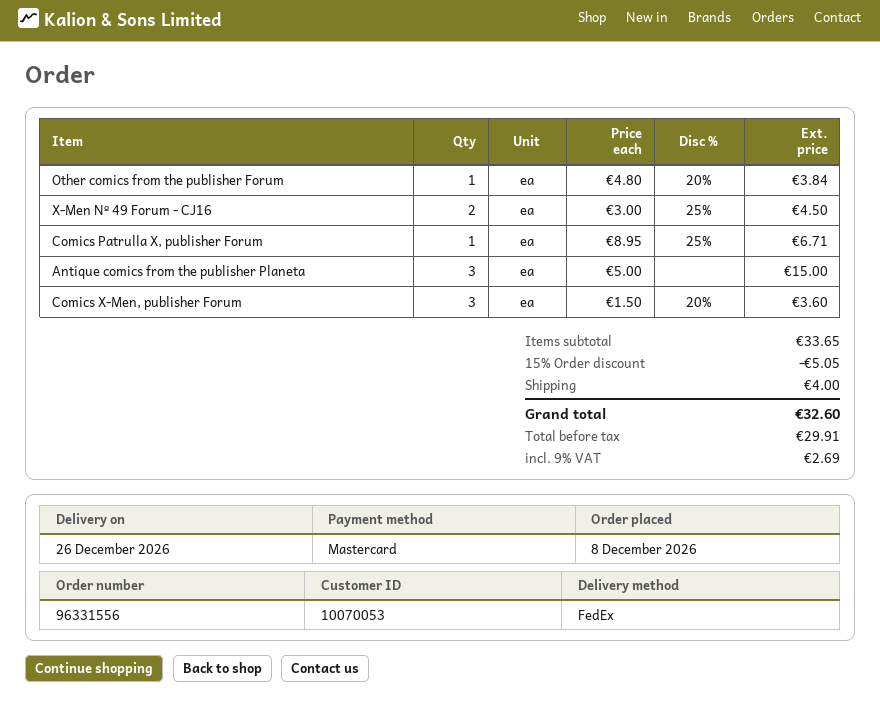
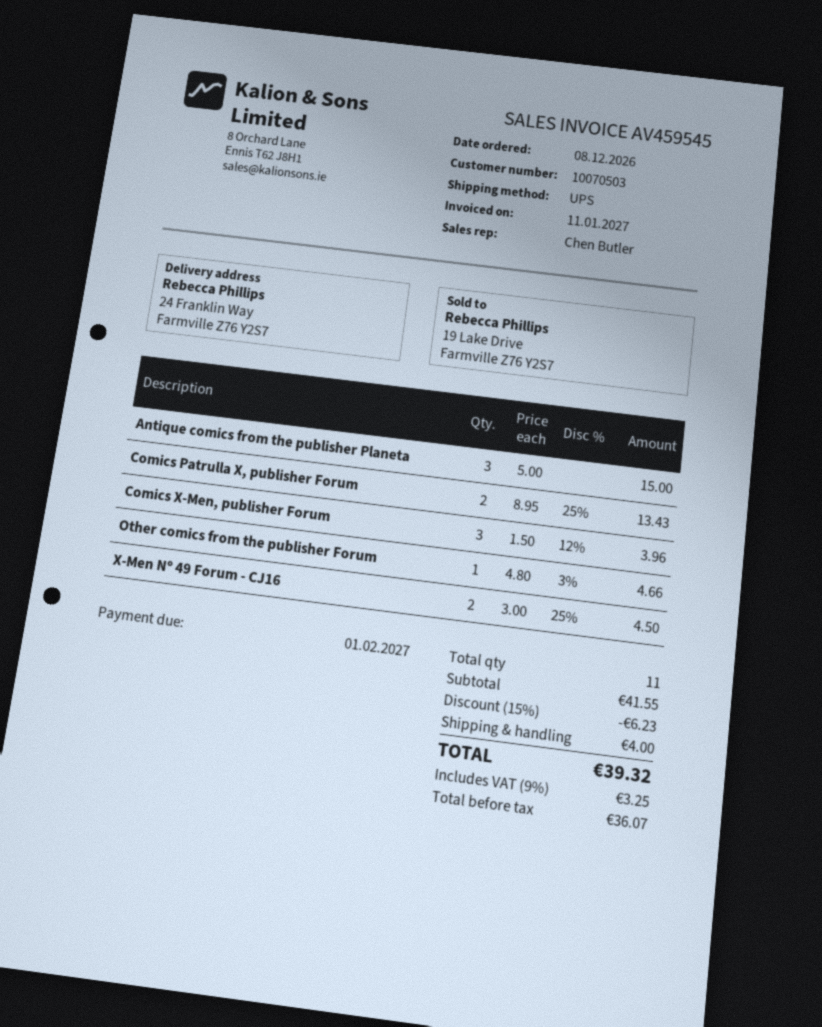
customer number: 10070053 -> 10070503
shipping method: FedEx -> UPS
Other comics from the publisher Forum: 1 x 4.80 - 20% = 3.84 -> 1 x 4.80 - 3% = 4.66
Comics Patrulla X, publisher Forum: 1 x 8.95 - 25% = 6.71 -> 2 x 8.95 - 25% = 13.43
Comics X-Men, publisher Forum: 3 x 1.50 - 20% = 3.60 -> 3 x 1.50 - 12% = 3.96
subtotal: 33.65 -> 41.55
discount: 15% = 5.05 -> 15% = 6.23
net: 29.91 -> 36.07
tax: 9% = 2.69 -> 9% = 3.25
total: 32.60 -> 39.32

